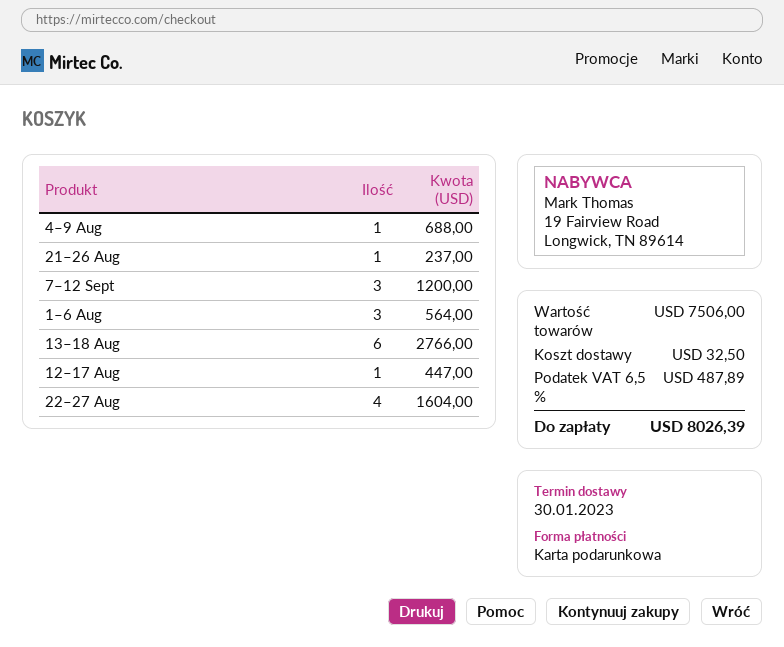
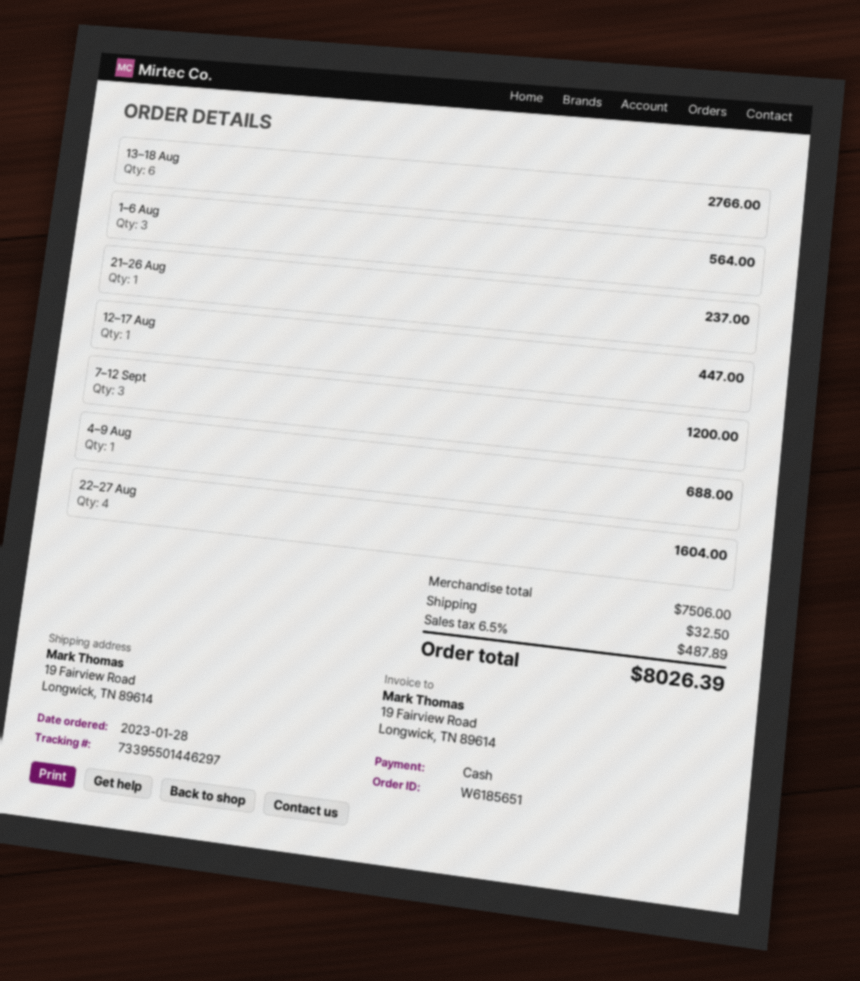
payment method: gift card -> cash

